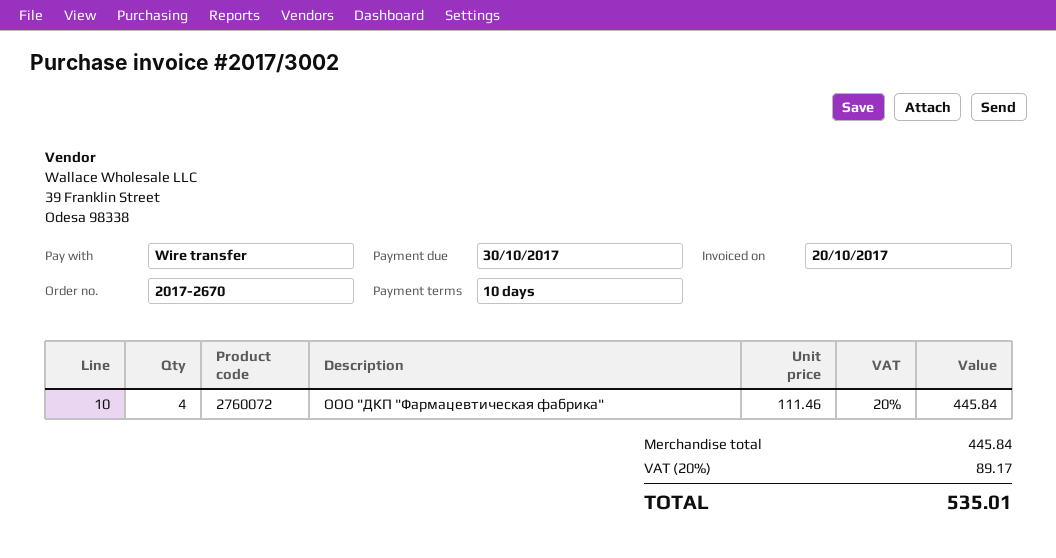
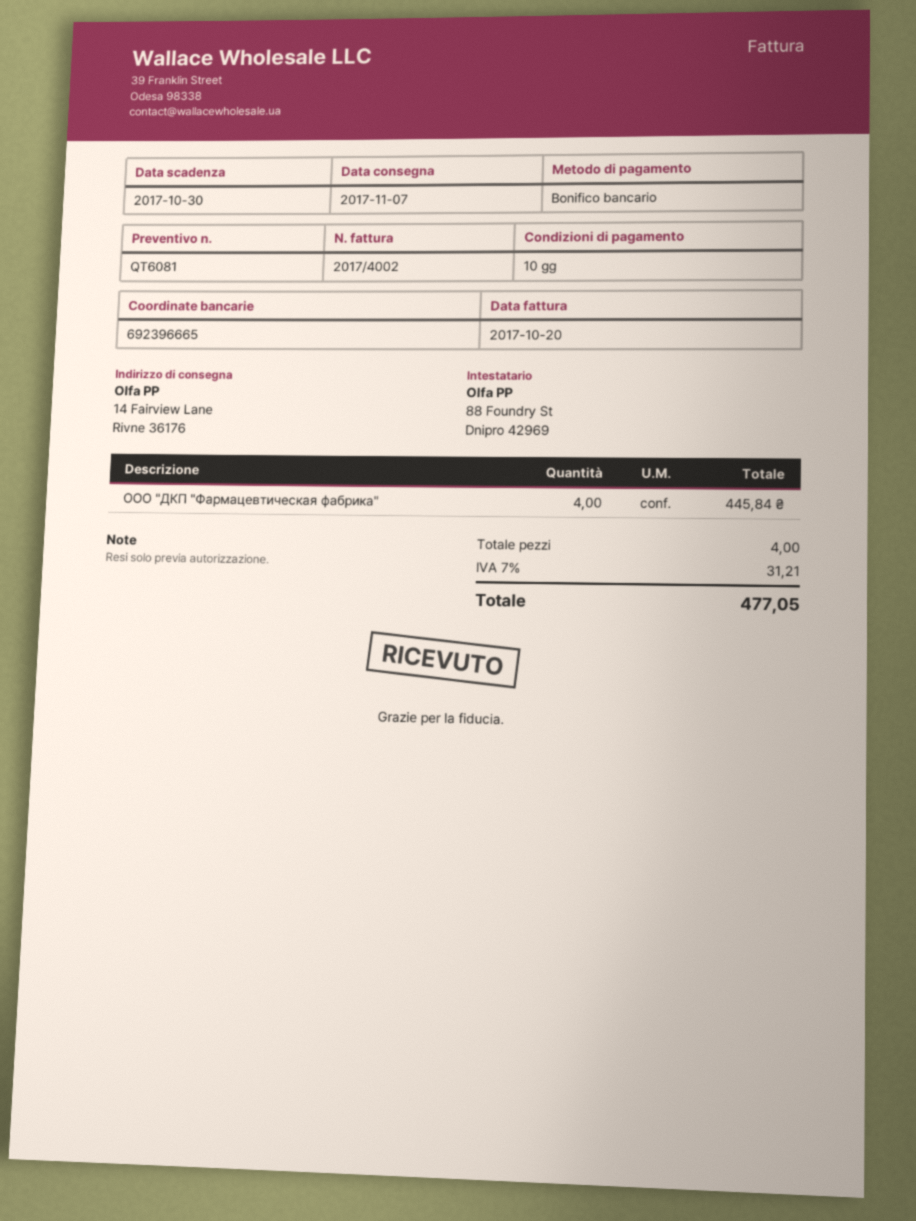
invoice number: 2017/3002 -> 2017/4002
tax: 20% = 89.17 -> 7% = 31.21
total: 535.01 -> 477.05

